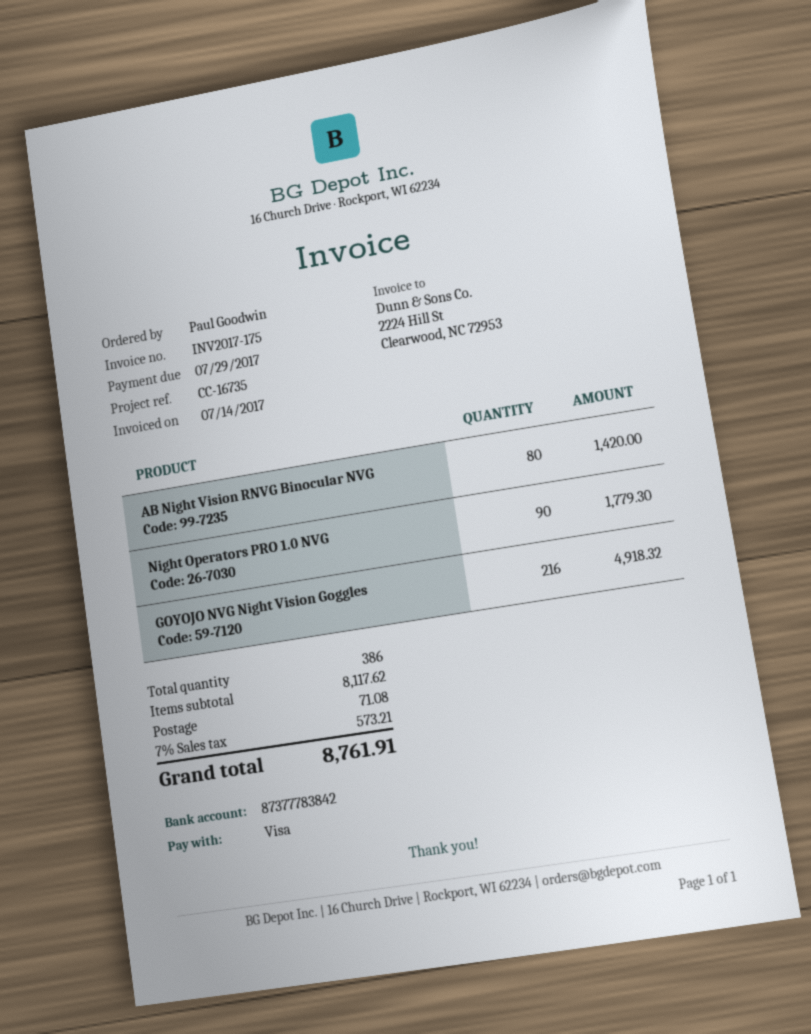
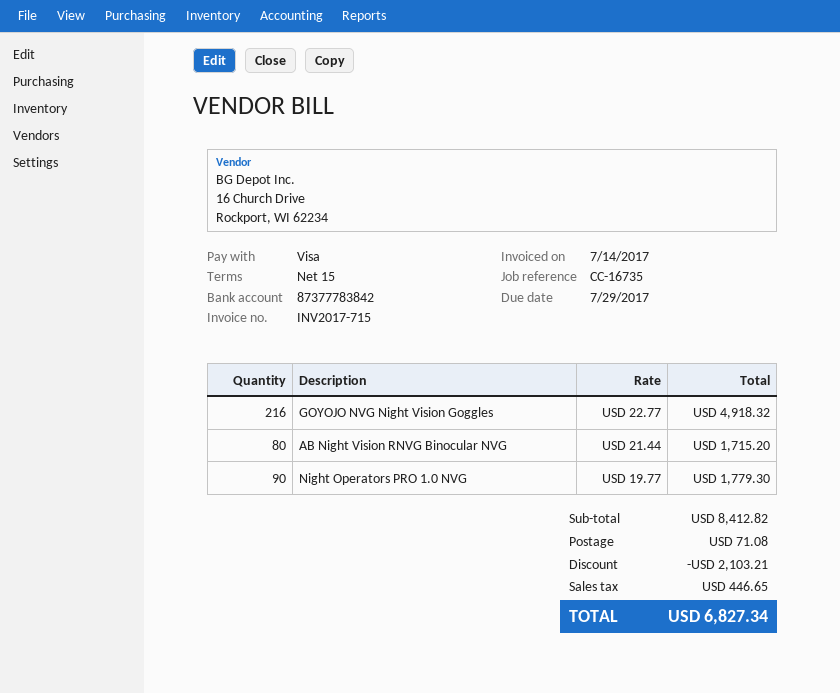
invoice number: INV2017-175 -> INV2017-715
AB Night Vision RNVG Binocular NVG: 80 for 1420.00 -> 80 for 1715.20
subtotal: 8117.62 -> 8412.82
discount: none -> 2103.21
tax: 573.21 -> 446.65
total: 8761.91 -> 6827.34

